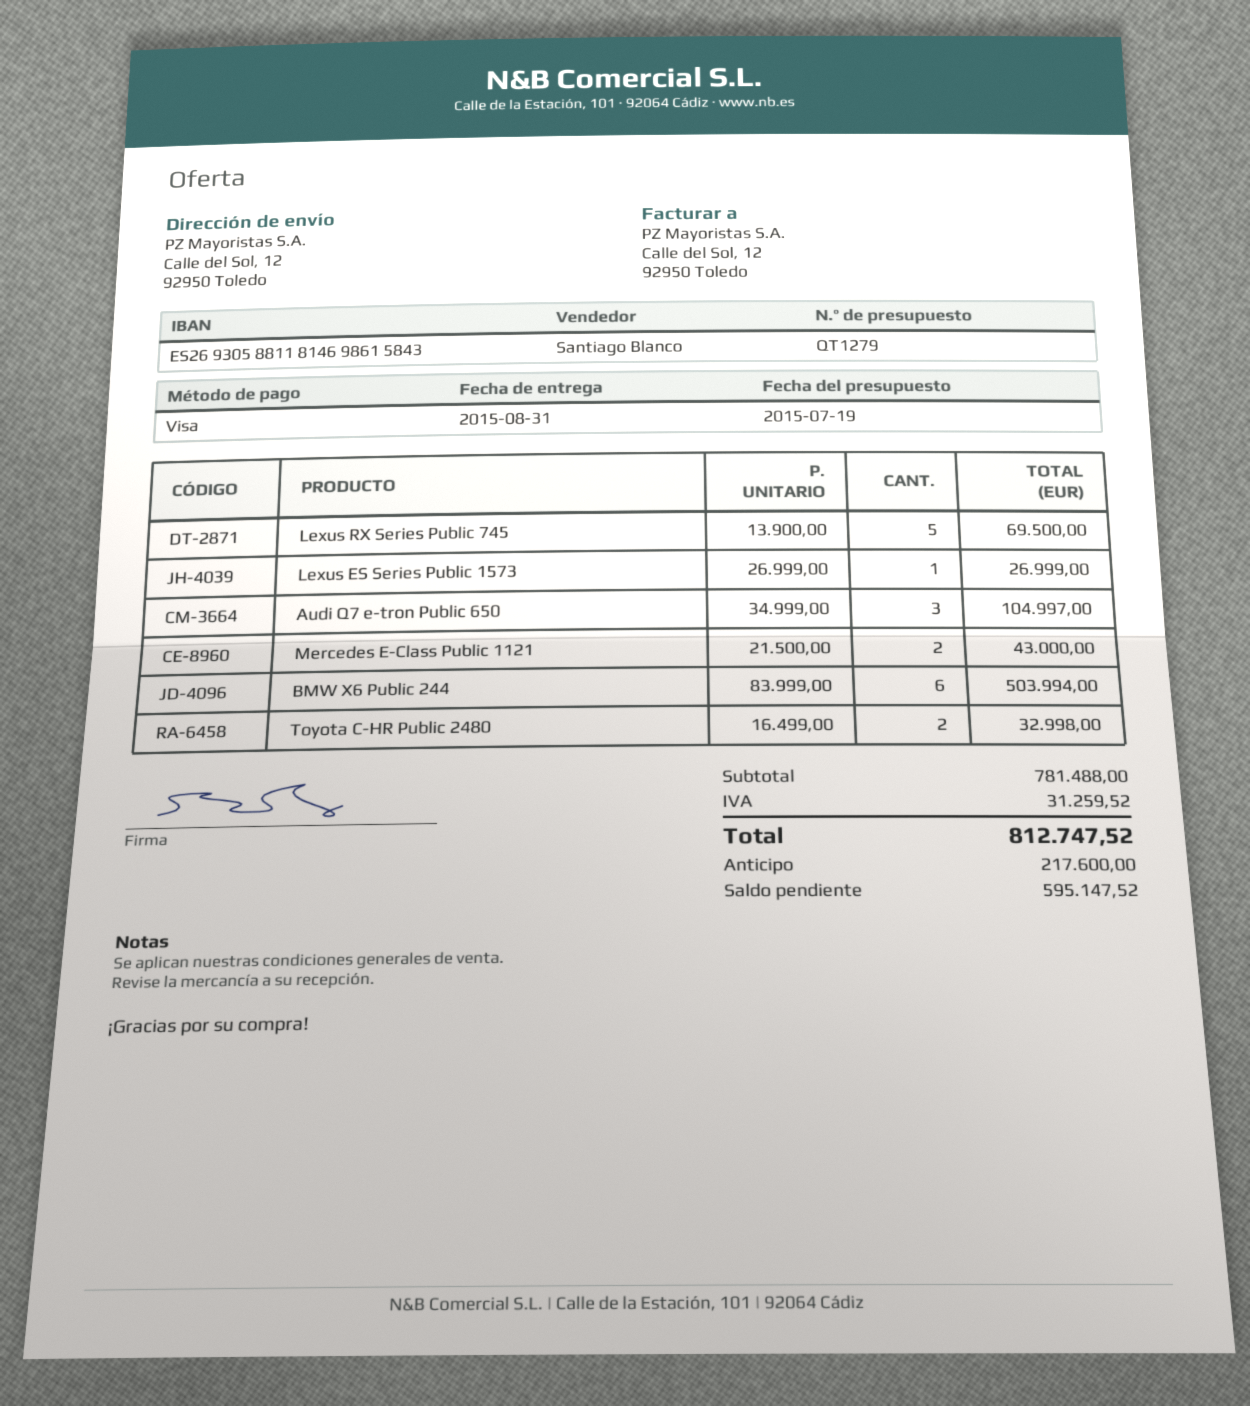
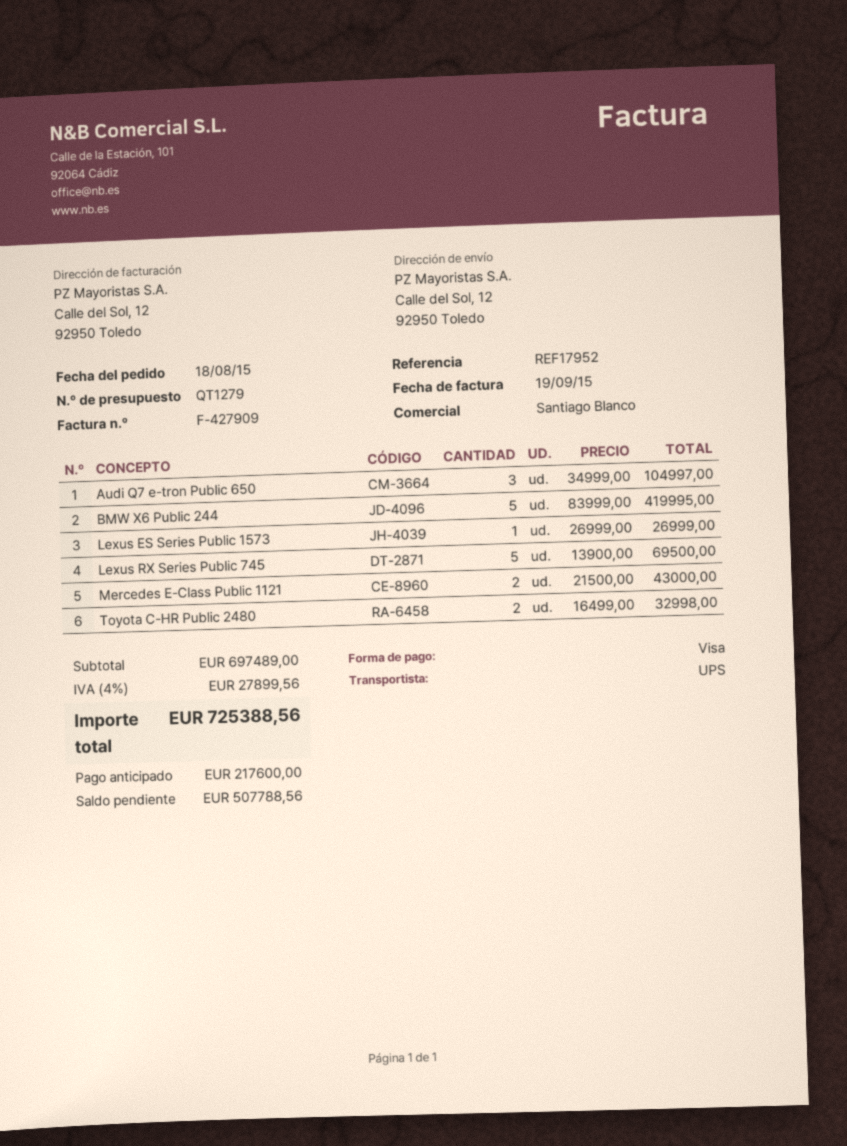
BMW X6 Public 244: 6 x 83999.00 = 503994.00 -> 5 x 83999.00 = 419995.00
subtotal: 781488.00 -> 697489.00
tax: 31259.52 -> 27899.56
total: 812747.52 -> 725388.56
balance: 595147.52 -> 507788.56

